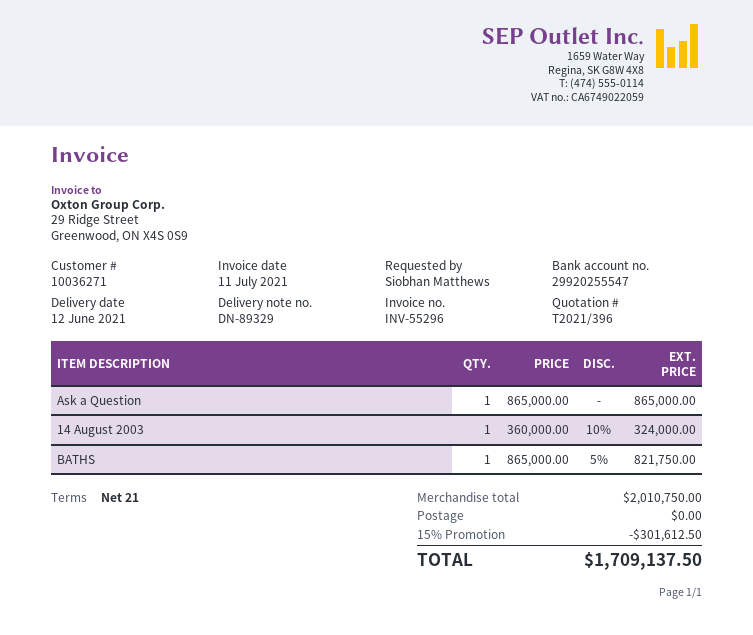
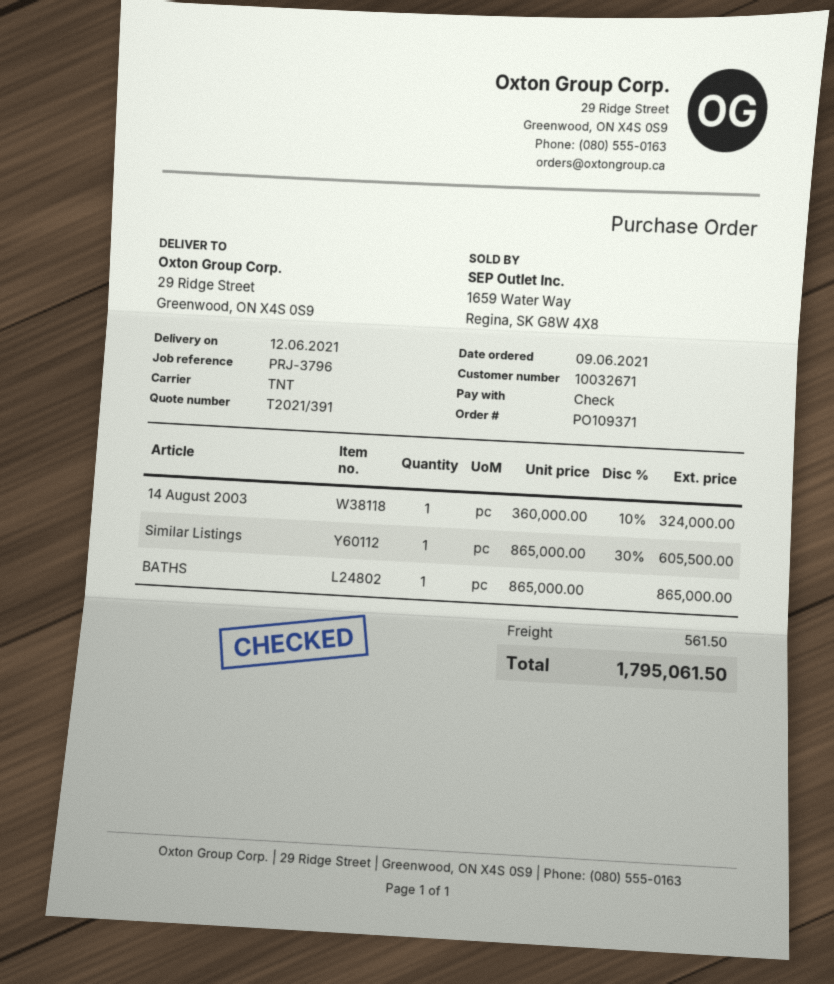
quote number: T2021/396 -> T2021/391
customer number: 10036271 -> 10032671
Ask a Question: 1 x 865000.00 = 865000.00 -> none
BATHS: 1 x 865000.00 - 5% = 821750.00 -> 1 x 865000.00 = 865000.00
Similar Listings: none -> 1 x 865000.00 - 30% = 605500.00
discount: 15% = 301612.50 -> none
shipping: 0.00 -> 561.50
total: 1709137.50 -> 1795061.50

